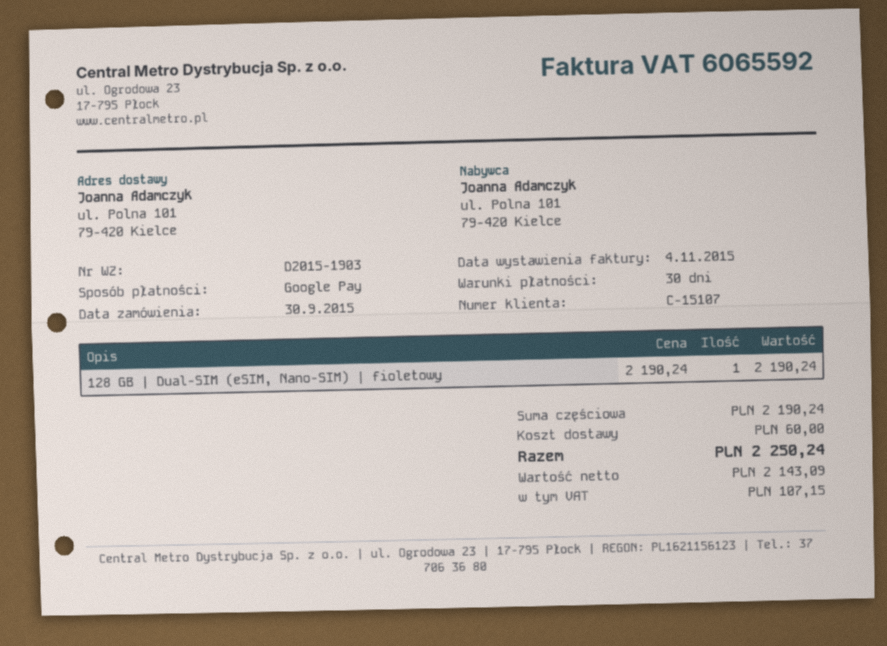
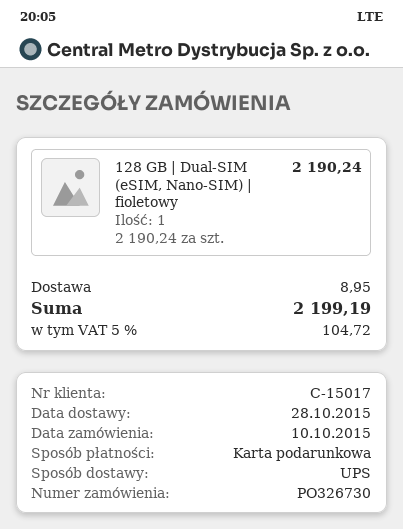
order date: 2015-09-30 -> 2015-10-10
customer number: C-15107 -> C-15017
payment method: Google Pay -> gift card
shipping: 60.00 -> 8.95
tax: 107.15 -> 104.72
total: 2250.24 -> 2199.19

